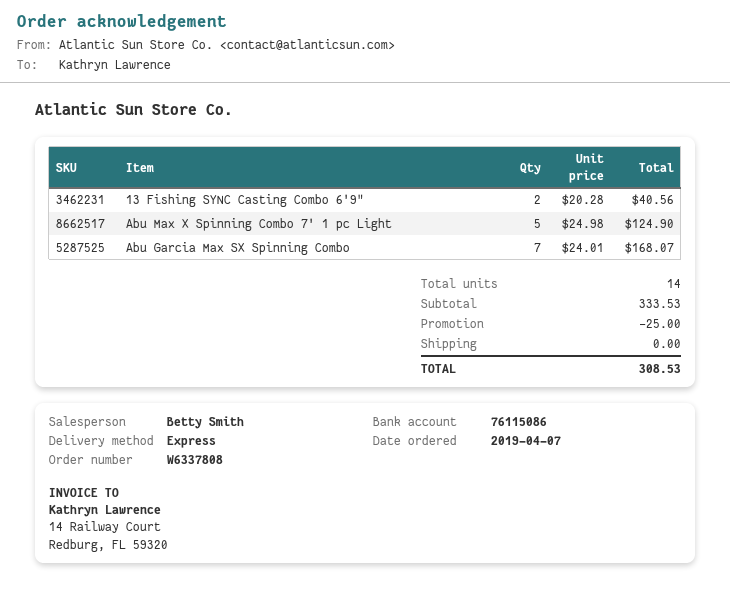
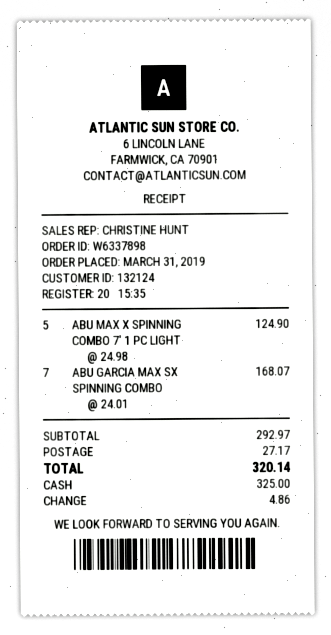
order number: W6337808 -> W6337898
order date: 2019-04-07 -> 2019-03-31
sales rep: Betty Smith -> CHRISTINE HUNT
13 Fishing SYNC Casting Combo 6'9": 2 x 20.28 = 40.56 -> none
subtotal: 333.53 -> 292.97
discount: 25.00 -> none
shipping: 0.00 -> 27.17
total: 308.53 -> 320.14

